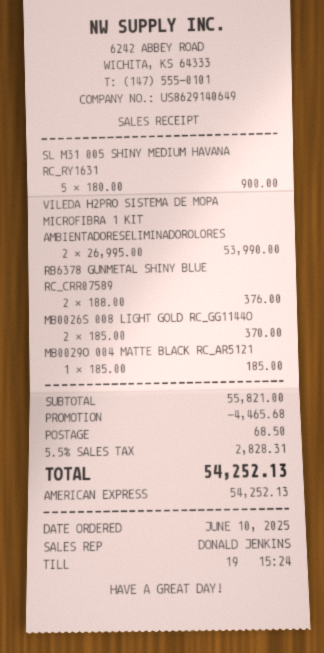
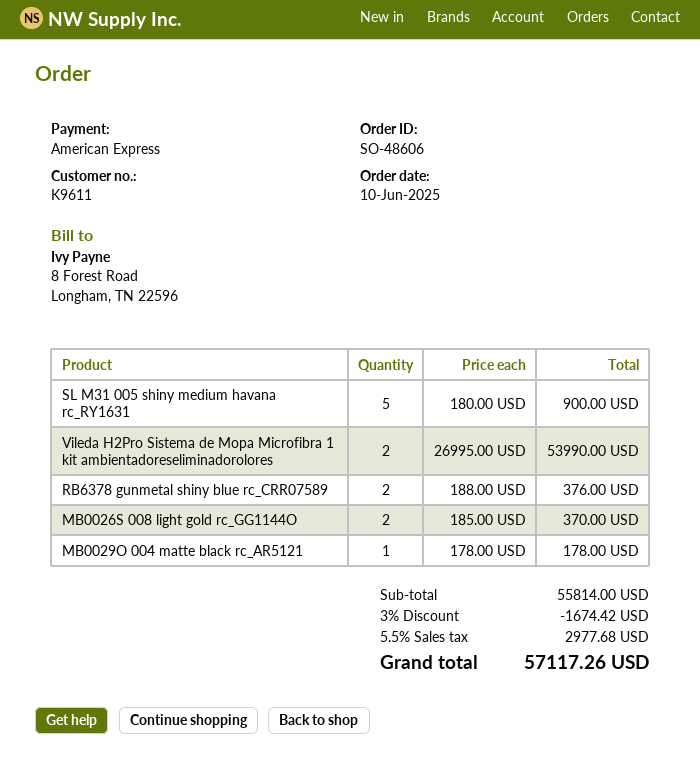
MB0029O 004 MATTE BLACK RC_AR5121: 1 x 185.00 = 185.00 -> 1 x 178.00 = 178.00
subtotal: 55821.00 -> 55814.00
discount: 4465.68 -> 1674.42
shipping: 68.50 -> none
tax: 5.5% = 2828.31 -> 5.5% = 2977.68
total: 54252.13 -> 57117.26

